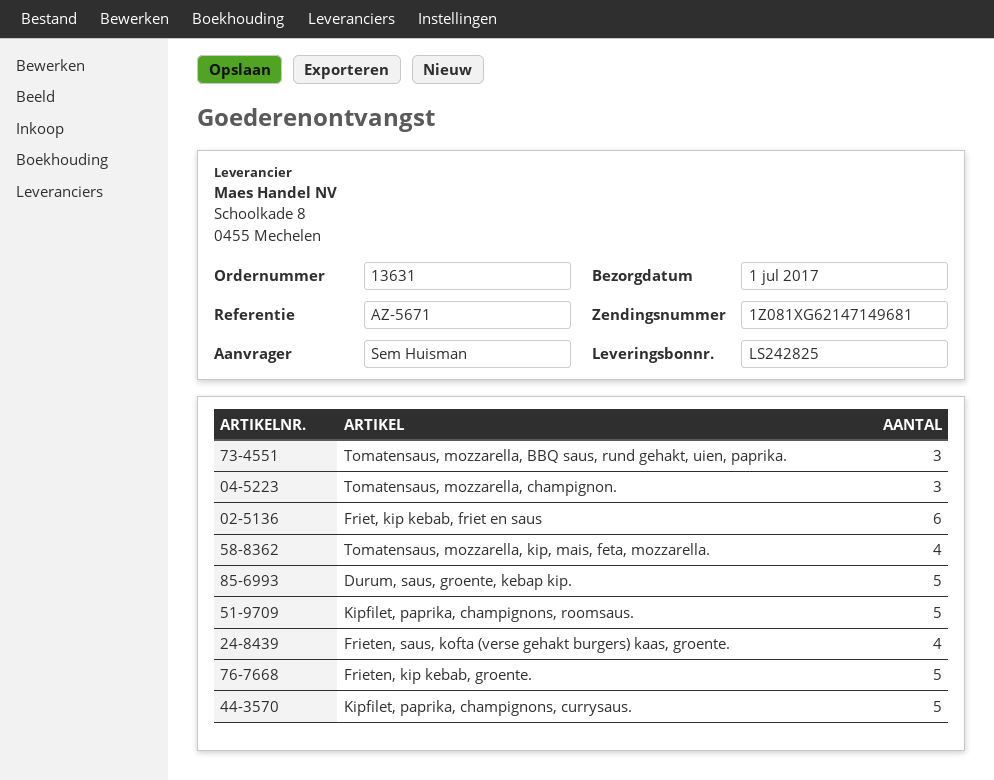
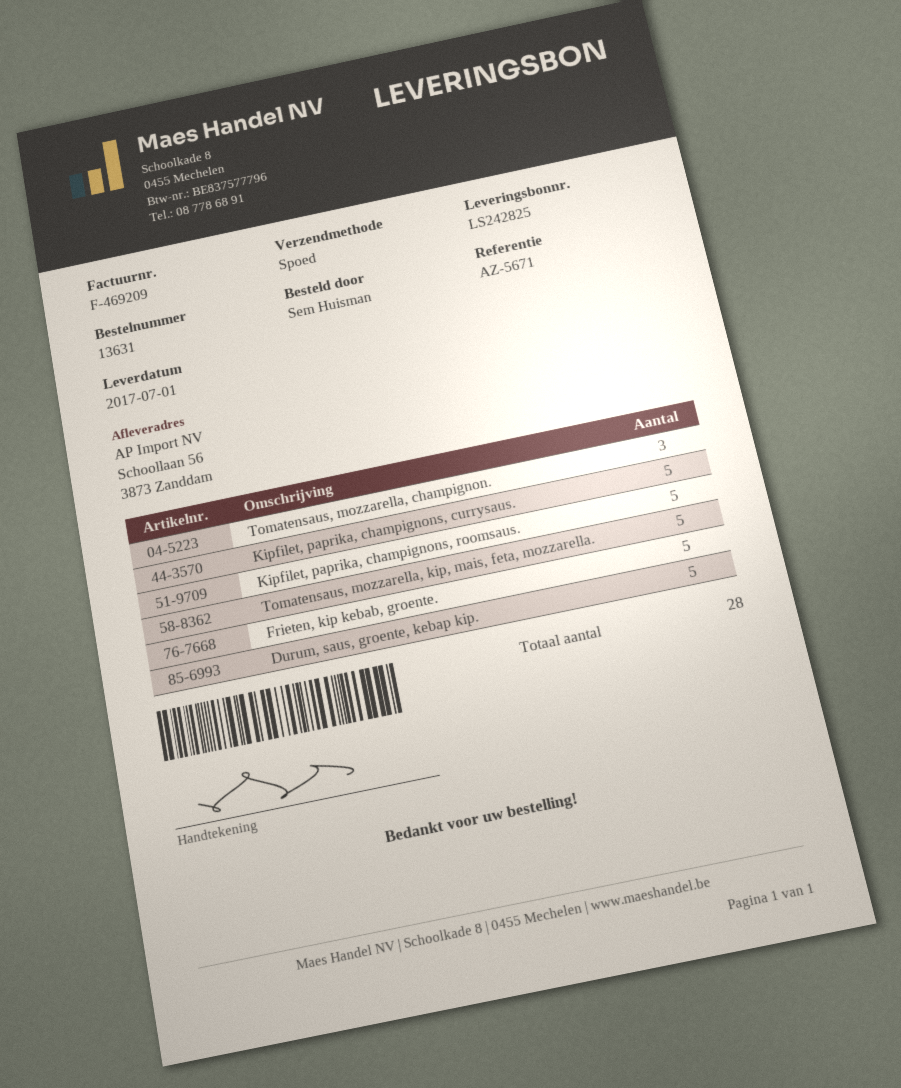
Tomatensaus, mozzarella, BBQ saus, rund gehakt, uien, paprika.: 3 -> none
Friet, kip kebab, friet en saus: 6 -> none
Tomatensaus, mozzarella, kip, mais, feta, mozzarella.: 4 -> 5
Frieten, saus, kofta (verse gehakt burgers) kaas, groente.: 4 -> none

